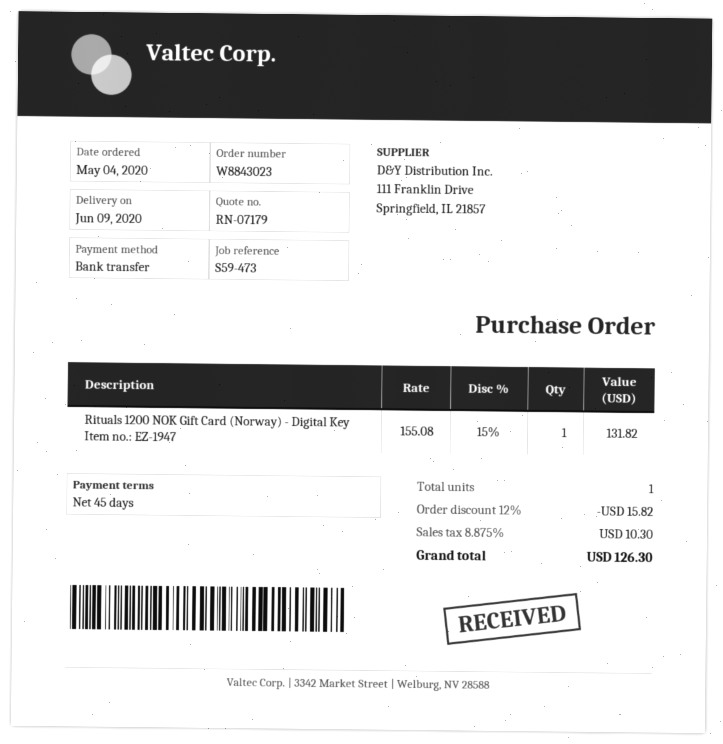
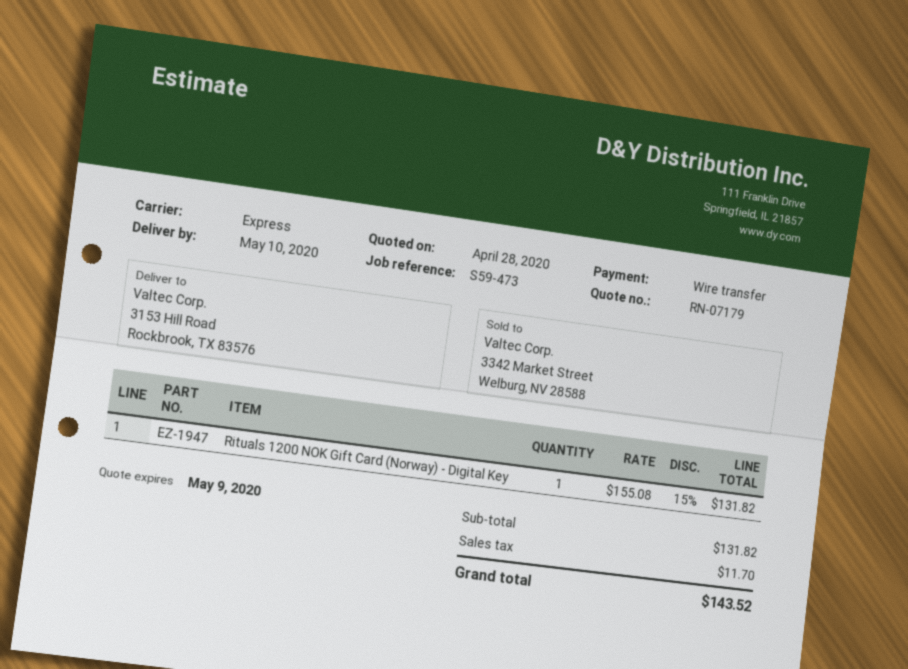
delivery date: 2020-06-09 -> 2020-05-10
discount: 12% = 15.82 -> none
tax: 10.30 -> 11.70
total: 126.30 -> 143.52

